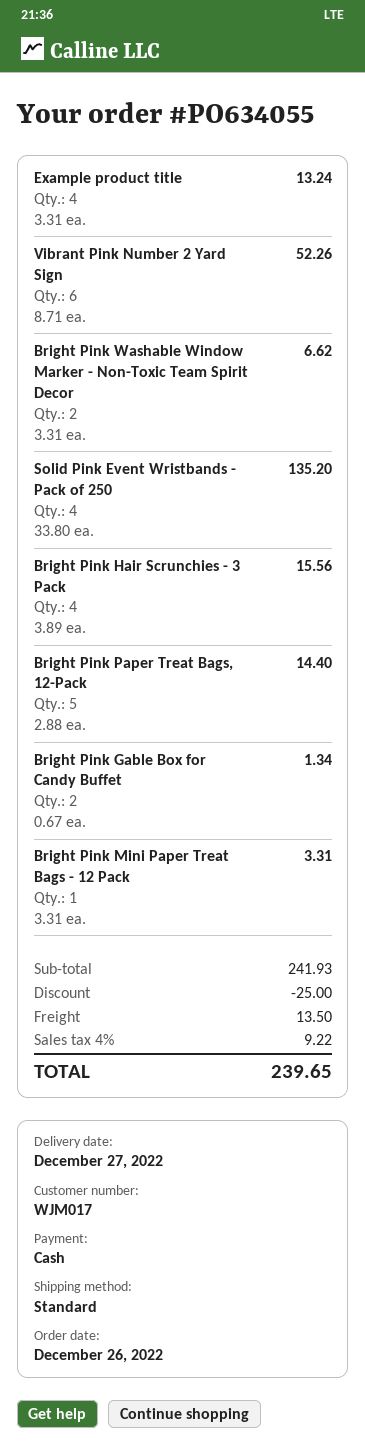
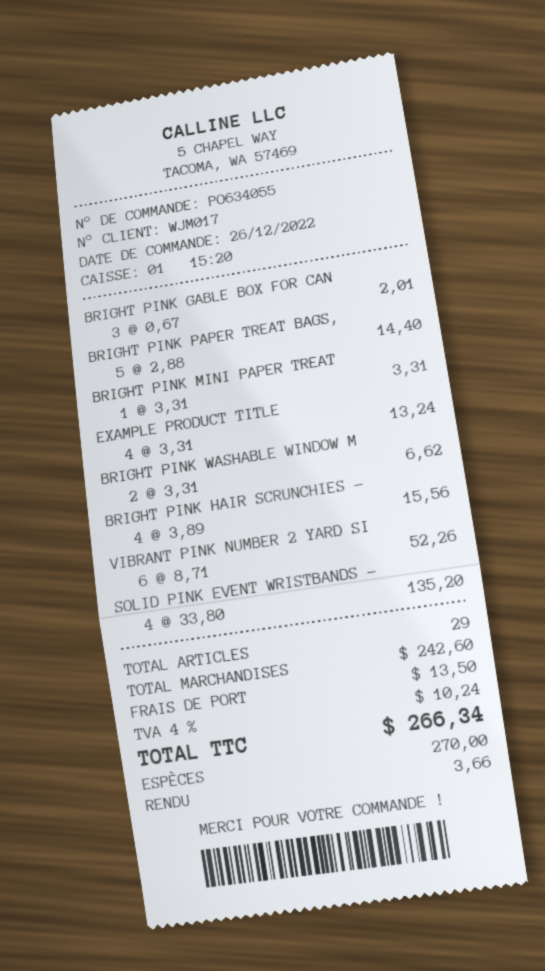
Bright Pink Gable Box for Candy Buffet: 2 x 0.67 = 1.34 -> 3 x 0.67 = 2.01
subtotal: 241.93 -> 242.60
discount: 25.00 -> none
tax: 4% = 9.22 -> 4% = 10.24
total: 239.65 -> 266.34

